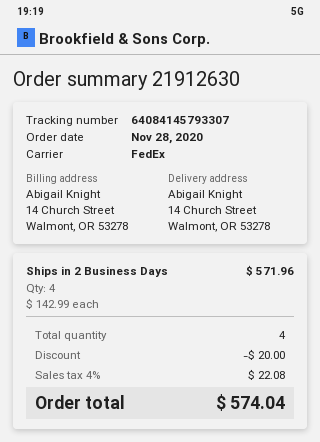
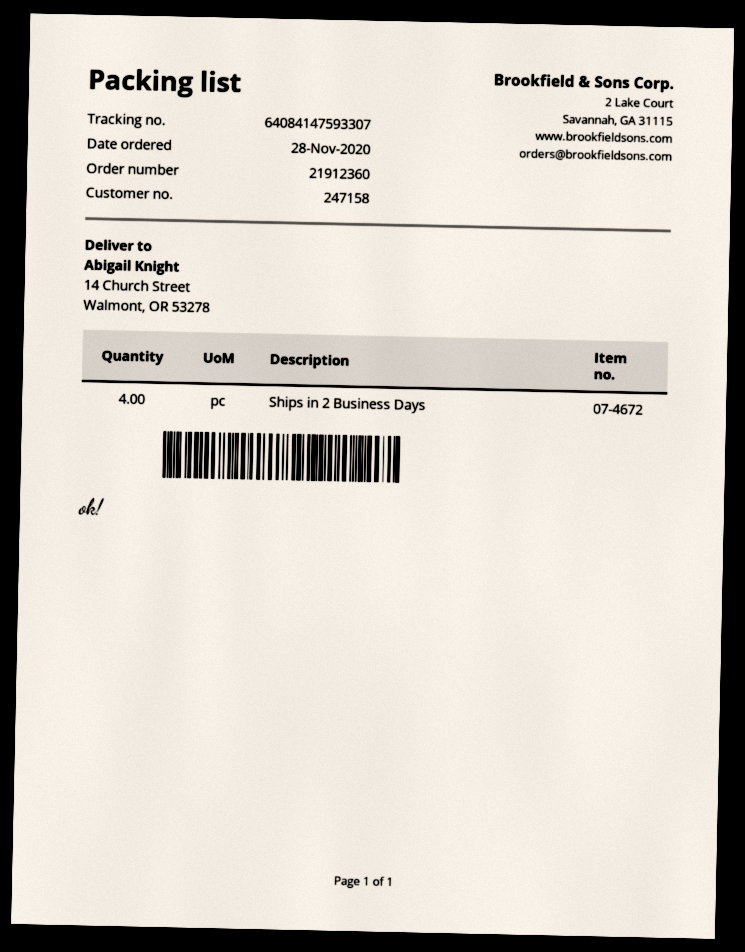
order number: 21912630 -> 21912360
tracking number: 64084145793307 -> 64084147593307

